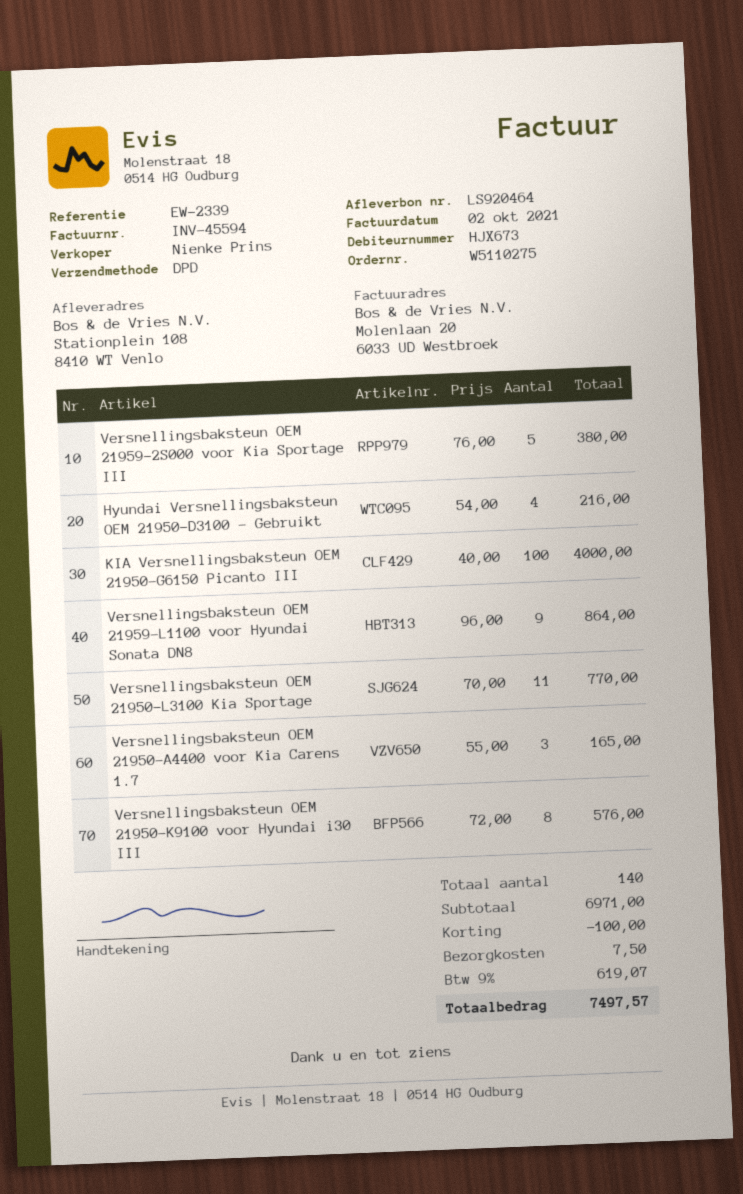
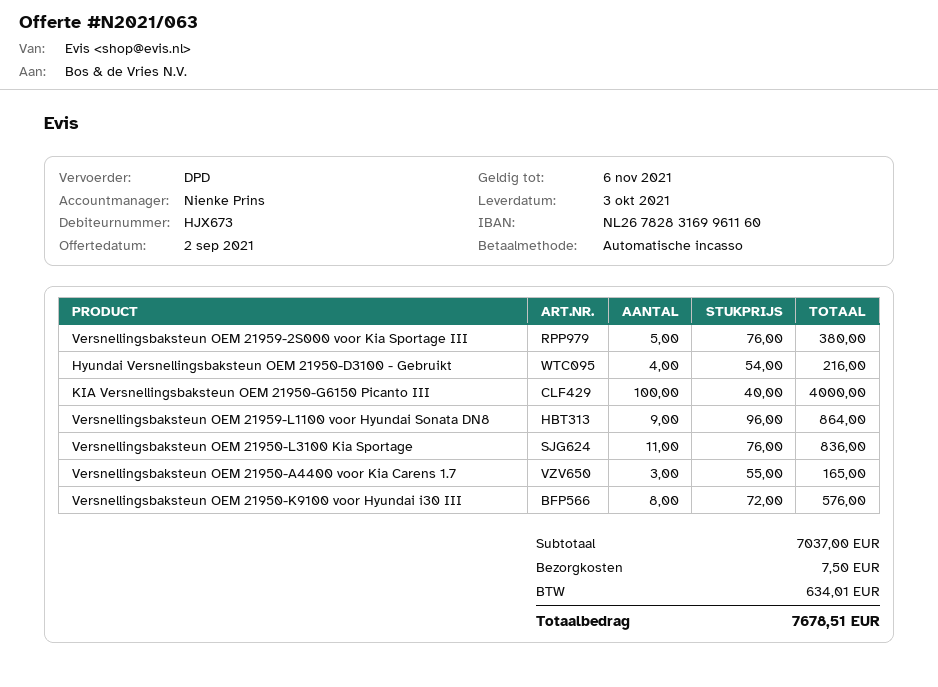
Versnellingsbaksteun OEM 21950-L3100 Kia Sportage: 11 x 70.00 = 770.00 -> 11 x 76.00 = 836.00
subtotal: 6971.00 -> 7037.00
discount: 100.00 -> none
tax: 619.07 -> 634.01
total: 7497.57 -> 7678.51

